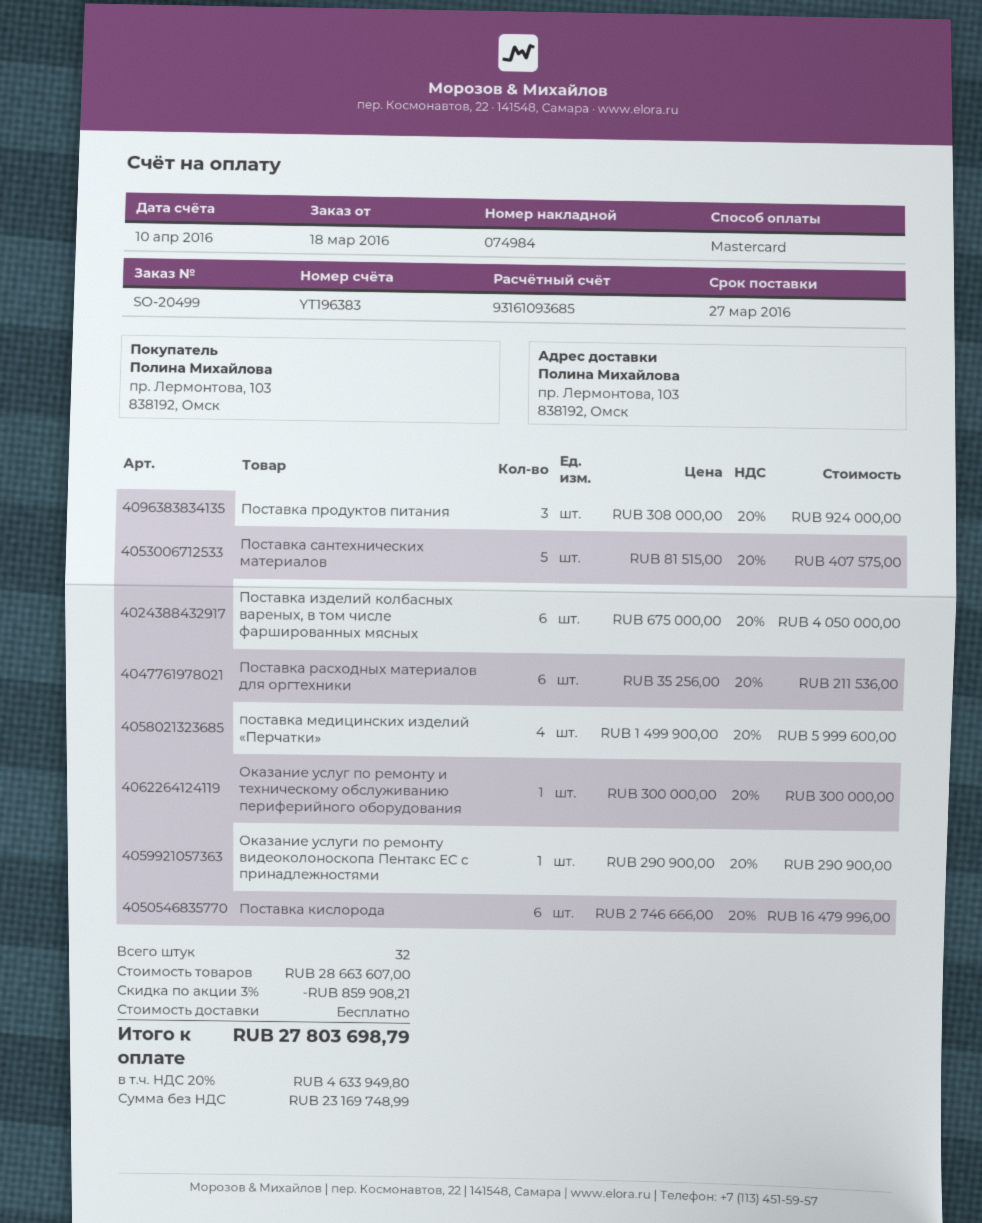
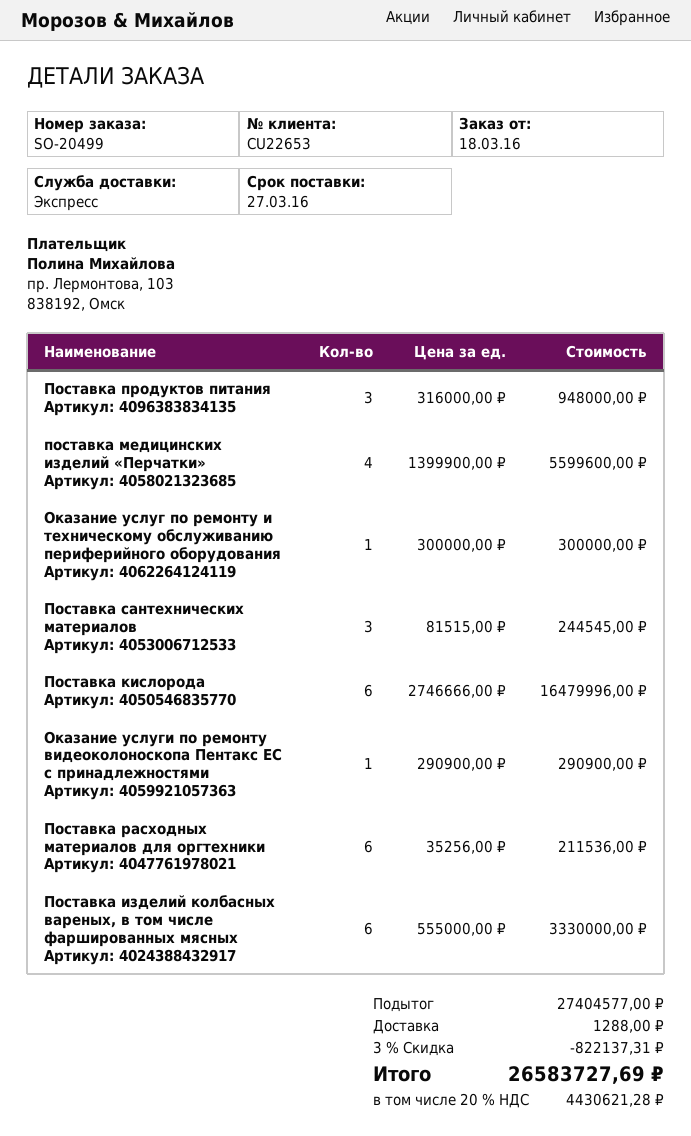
Поставка продуктов питания: 3 x 308000.00 = 924000.00 -> 3 x 316000.00 = 948000.00
Поставка сантехнических материалов: 5 x 81515.00 = 407575.00 -> 3 x 81515.00 = 244545.00
Поставка изделий колбасных вареных, в том числе фаршированных мясных: 6 x 675000.00 = 4050000.00 -> 6 x 555000.00 = 3330000.00
поставка медицинских изделий «Перчатки»: 4 x 1499900.00 = 5999600.00 -> 4 x 1399900.00 = 5599600.00
subtotal: 28663607.00 -> 27404577.00
discount: 3% = 859908.21 -> 3% = 822137.31
shipping: 0.00 -> 1288.00
tax: 20% = 4633949.80 -> 20% = 4430621.28
total: 27803698.79 -> 26583727.69

